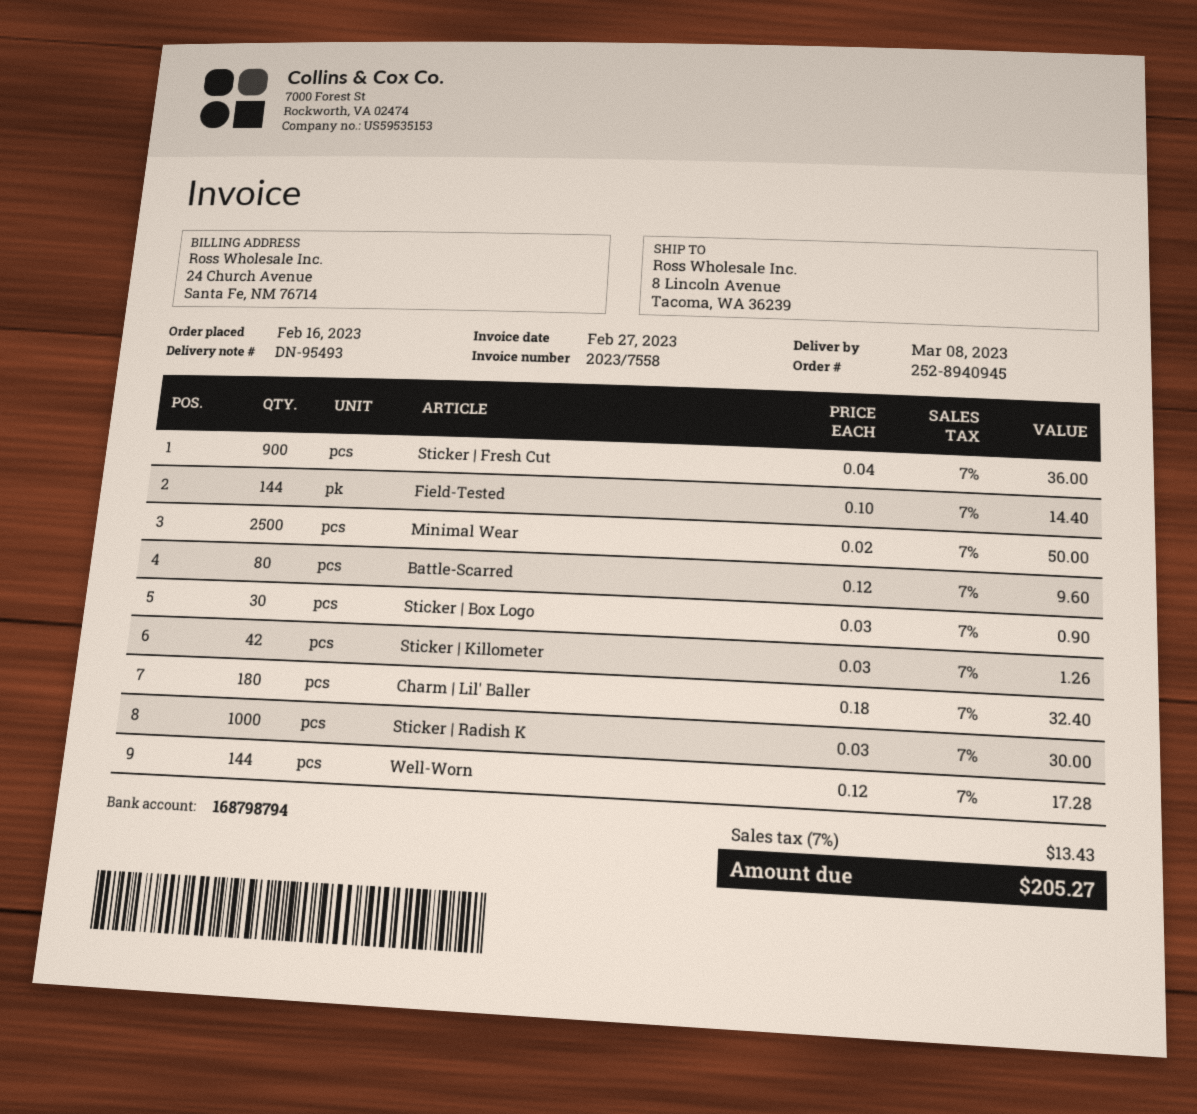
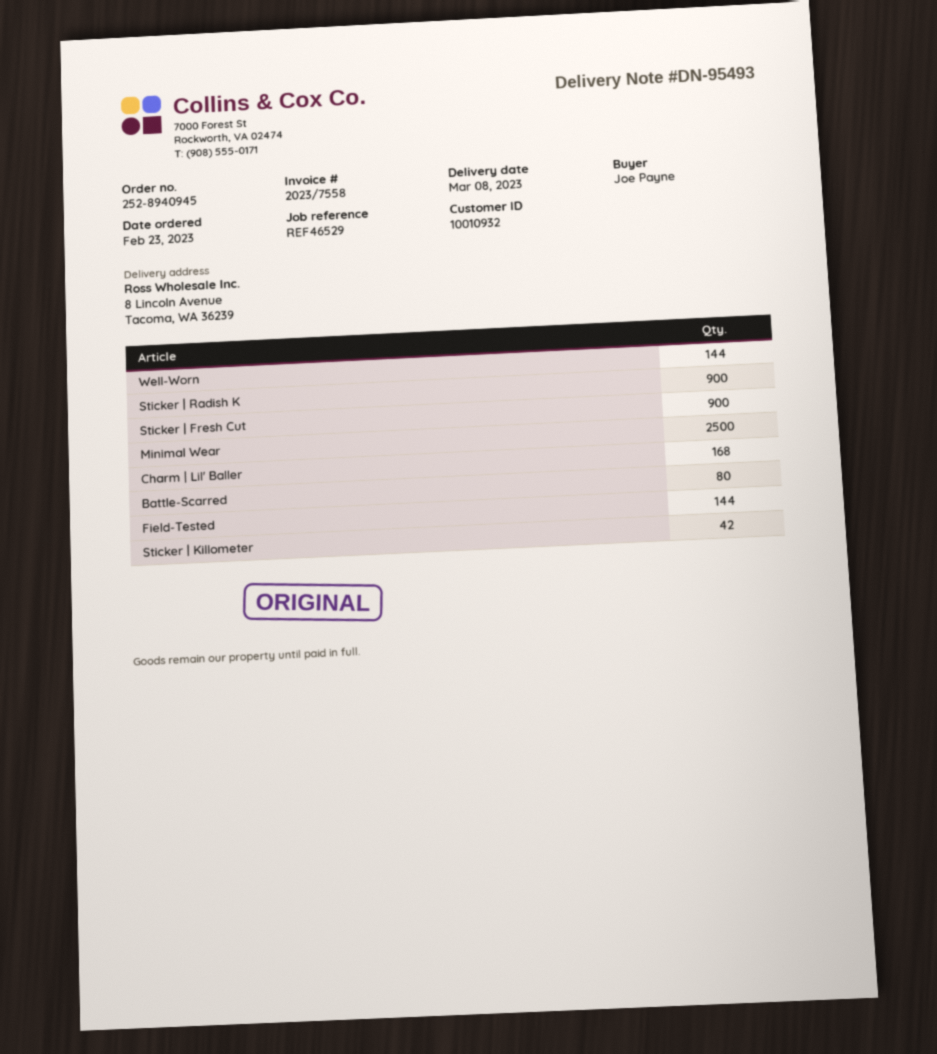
order date: 2023-02-16 -> 2023-02-23
Sticker | Box Logo: 30 -> none
Charm | Lil' Baller: 180 -> 168
Sticker | Radish K: 1000 -> 900

